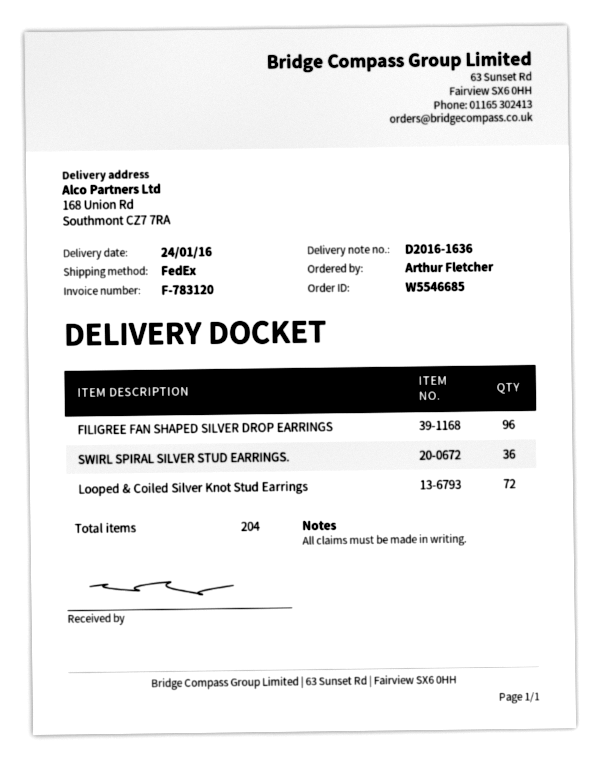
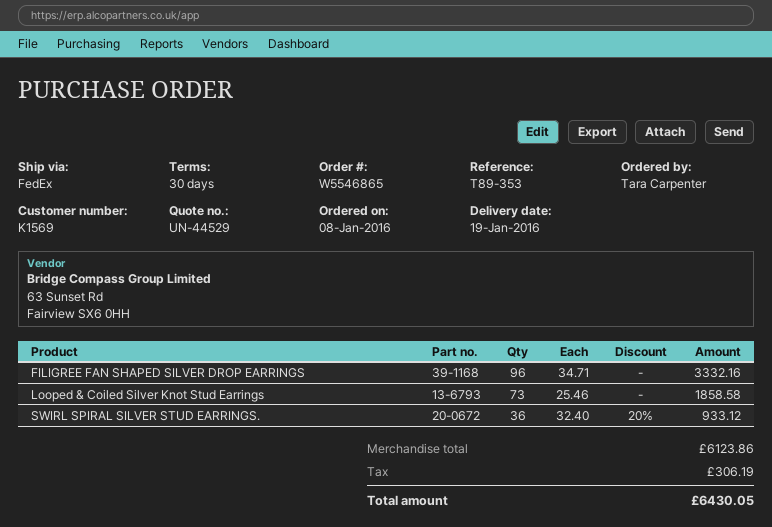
order number: W5546685 -> W5546865
delivery date: 2016-01-24 -> 2016-01-19
ordered by: Arthur Fletcher -> Tara Carpenter
Looped & Coiled Silver Knot Stud Earrings: 72 -> 73

